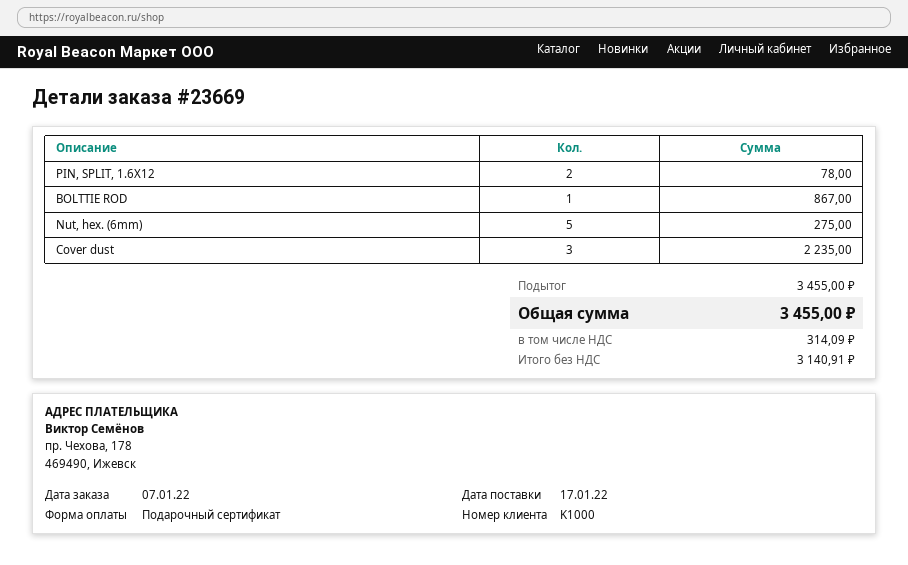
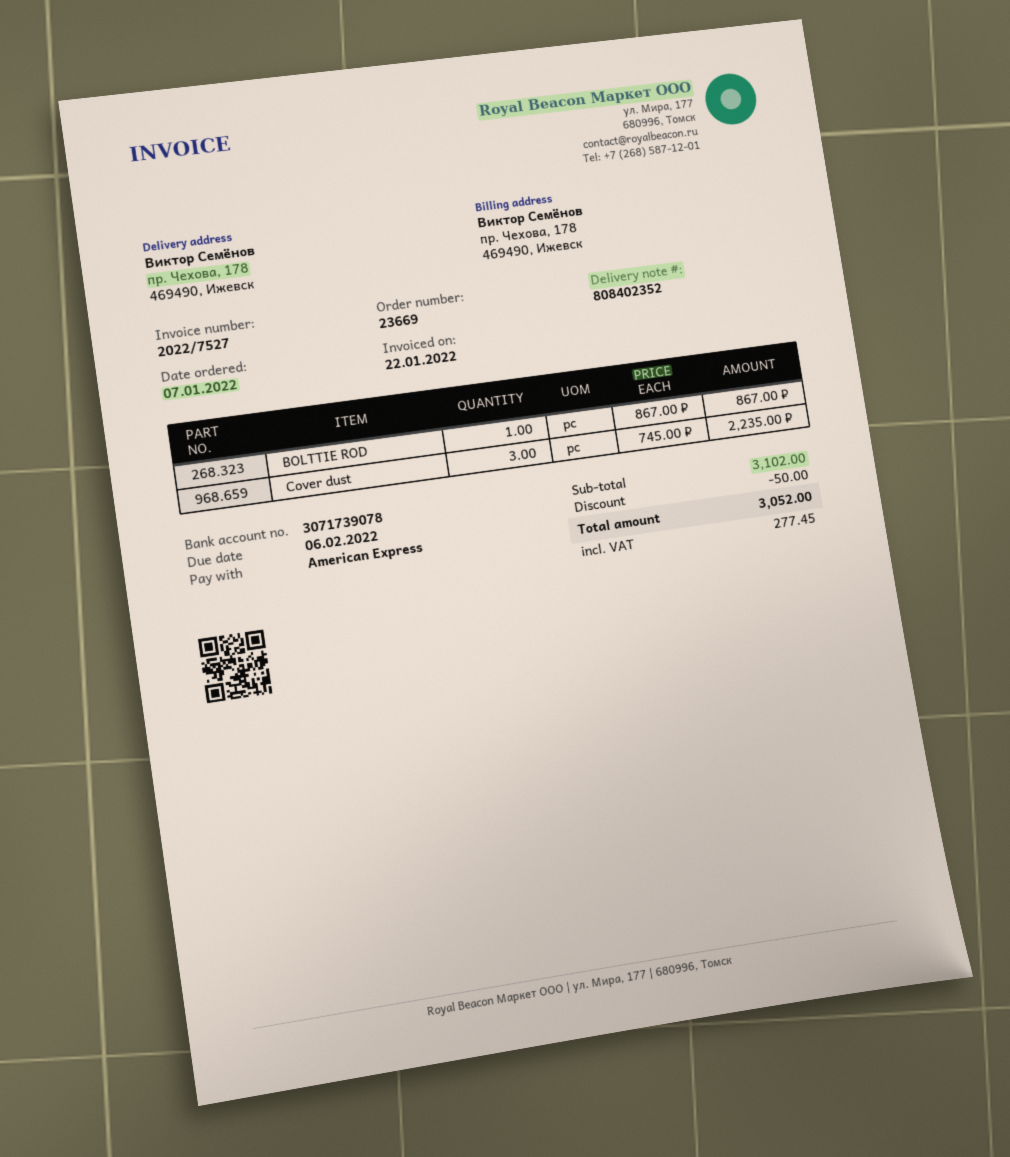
payment method: gift card -> American Express
PIN, SPLIT, 1.6X12: 2 for 78.00 -> none
Nut, hex. (6mm): 5 for 275.00 -> none
subtotal: 3455.00 -> 3102.00
discount: none -> 50.00
tax: 314.09 -> 277.45
total: 3455.00 -> 3052.00

